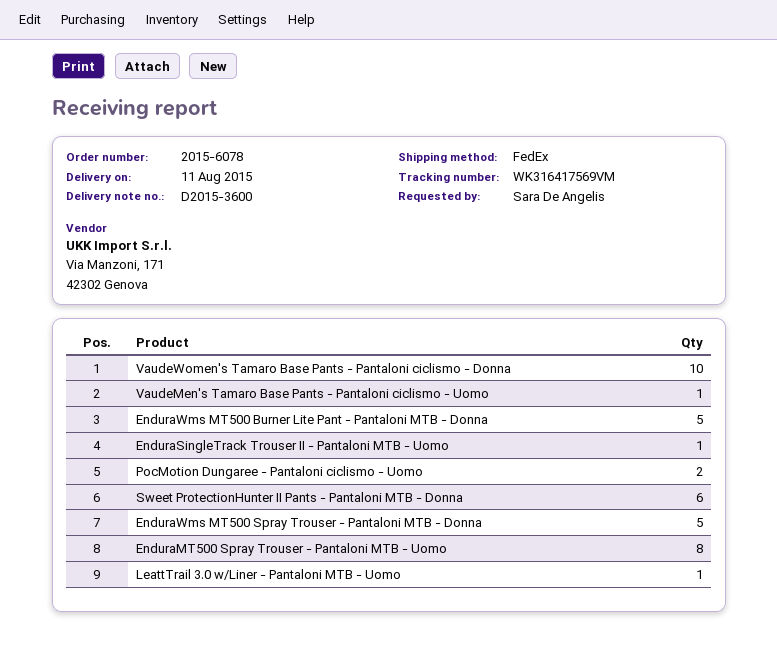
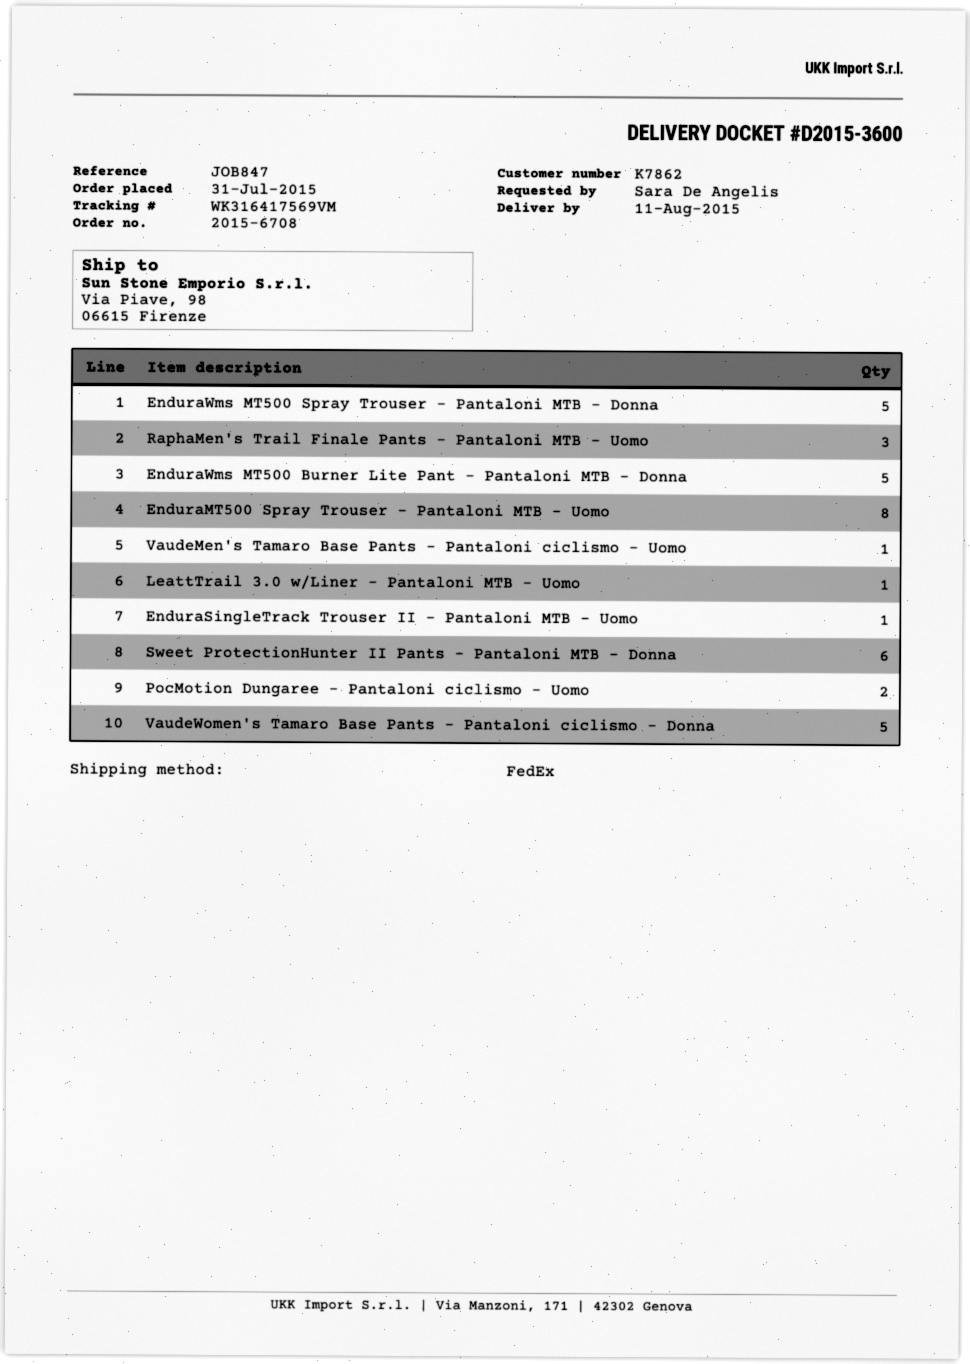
order number: 2015-6078 -> 2015-6708
VaudeWomen's Tamaro Base Pants - Pantaloni ciclismo - Donna: 10 -> 5
RaphaMen's Trail Finale Pants - Pantaloni MTB - Uomo: none -> 3

